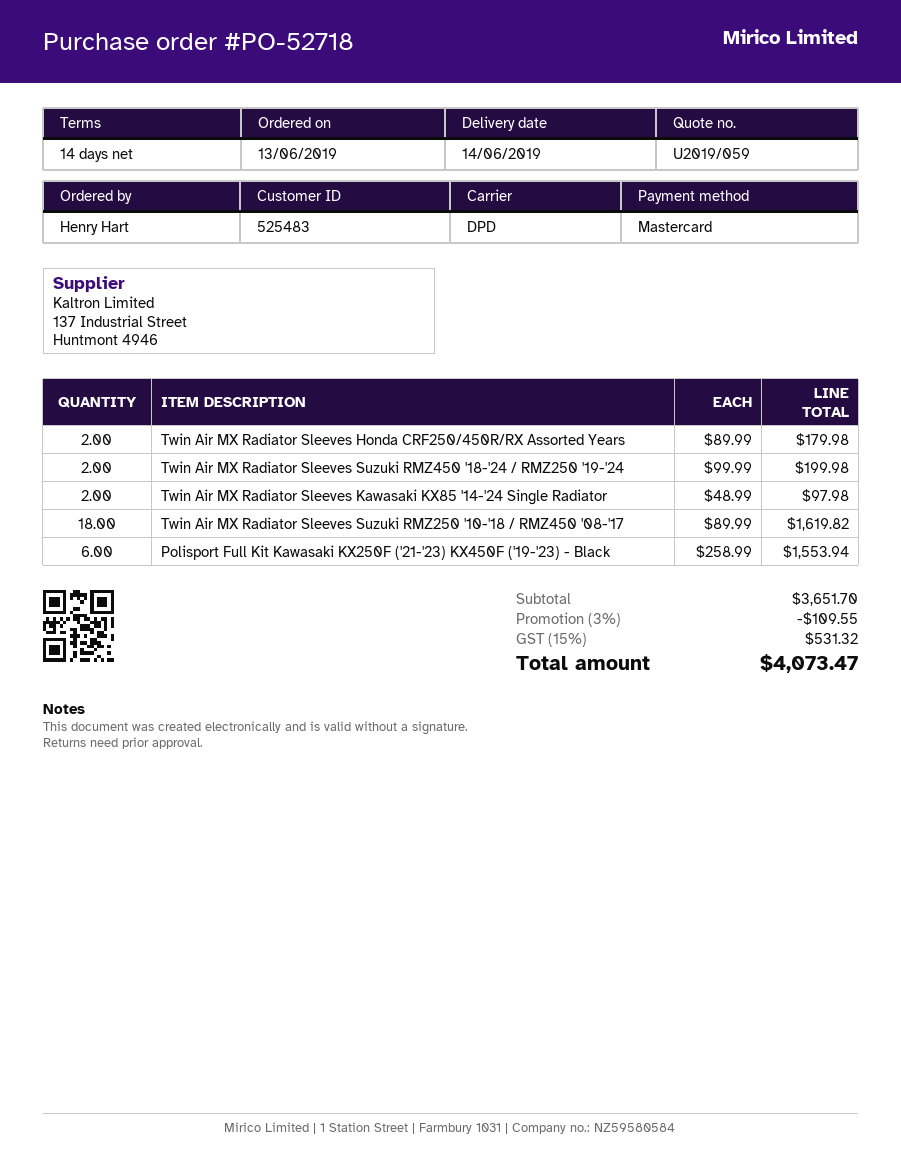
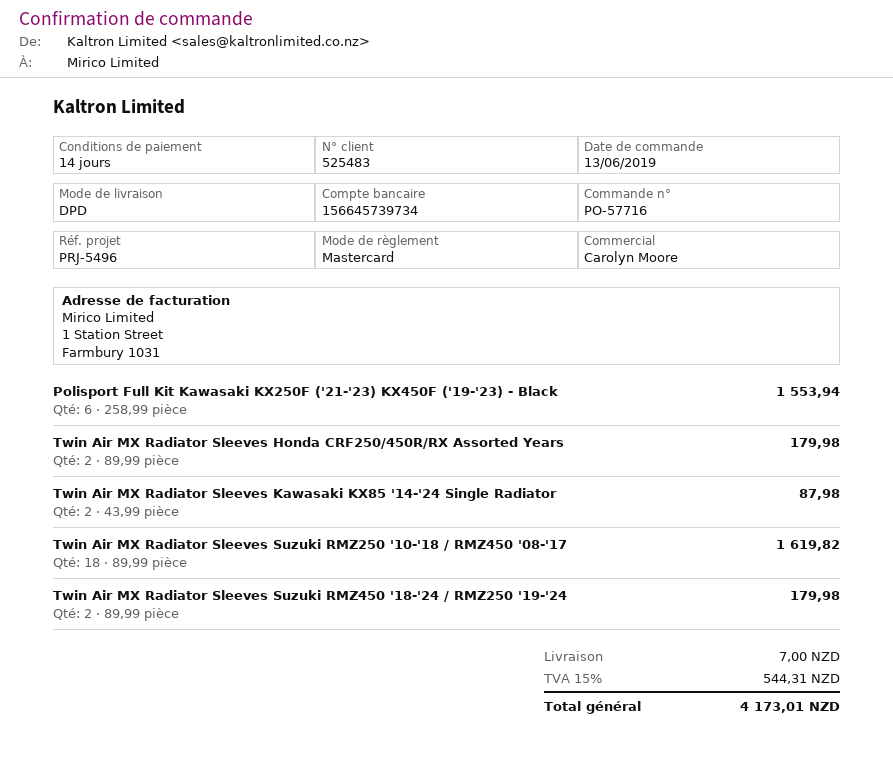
order number: PO-52718 -> PO-57716
Twin Air MX Radiator Sleeves Suzuki RMZ450 '18-'24 / RMZ250 '19-'24: 2 x 99.99 = 199.98 -> 2 x 89.99 = 179.98
Twin Air MX Radiator Sleeves Kawasaki KX85 '14-'24 Single Radiator: 2 x 48.99 = 97.98 -> 2 x 43.99 = 87.98
discount: 3% = 109.55 -> none
shipping: none -> 7.00
tax: 15% = 531.32 -> 15% = 544.31
total: 4073.47 -> 4173.01

